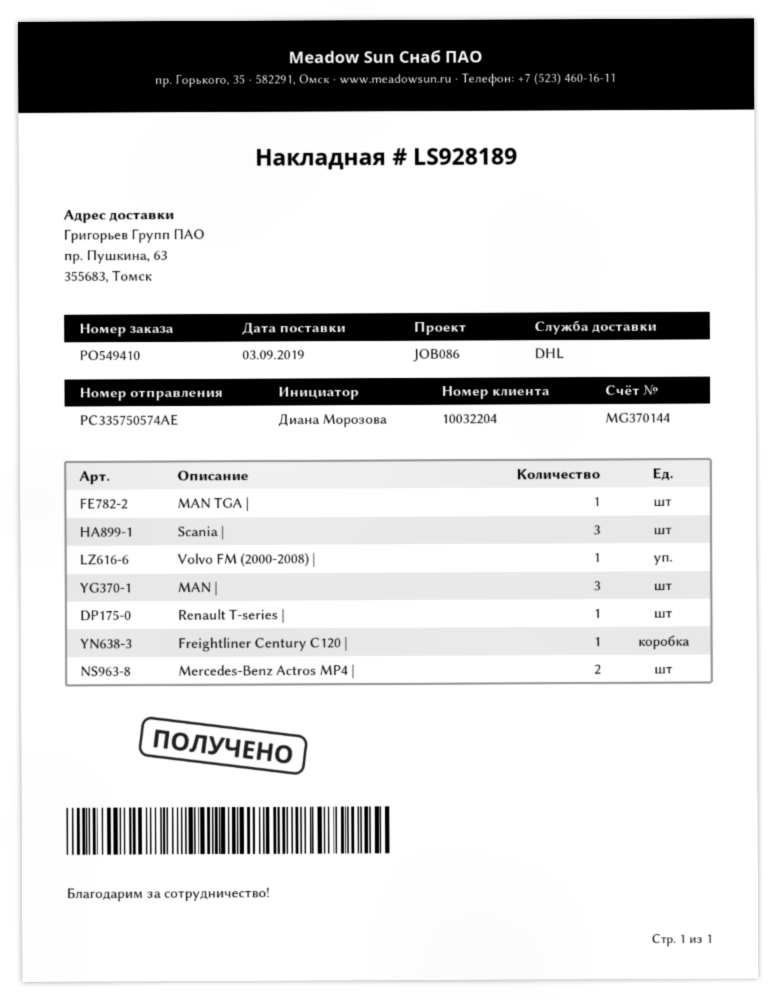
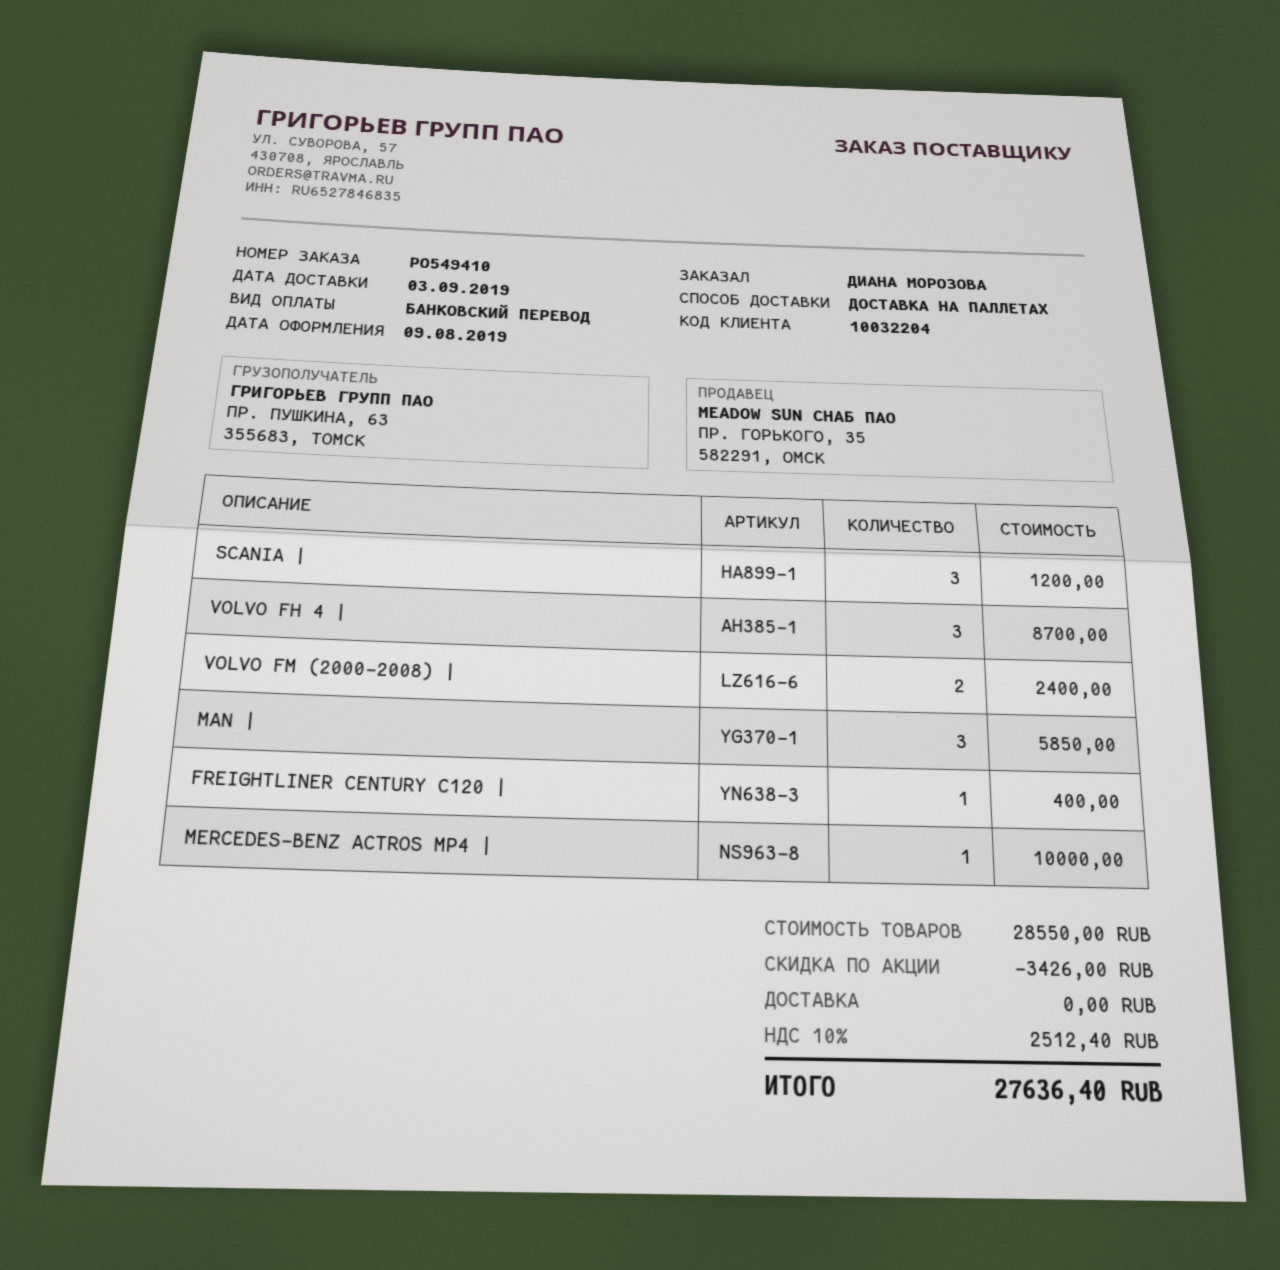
shipping method: DHL -> pallet freight
MAN TGA |: 1 -> none
Volvo FM (2000-2008) |: 1 -> 2
Renault T-series |: 1 -> none
Mercedes-Benz Actros MP4 |: 2 -> 1
VOLVO FH 4 |: none -> 3

